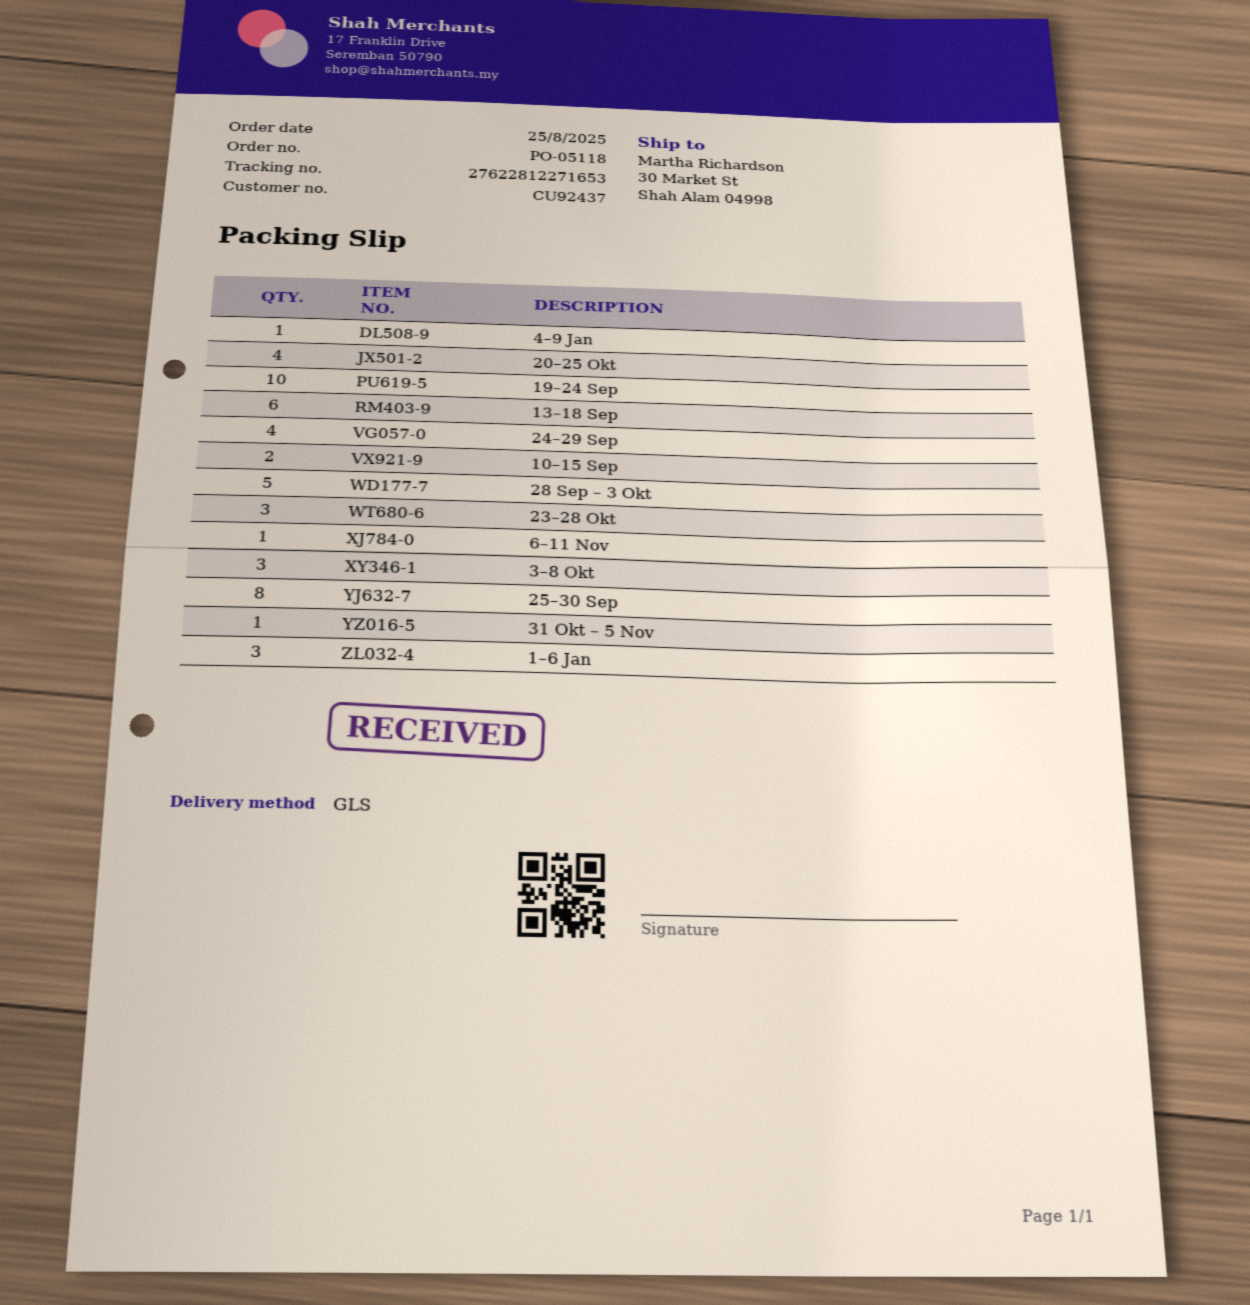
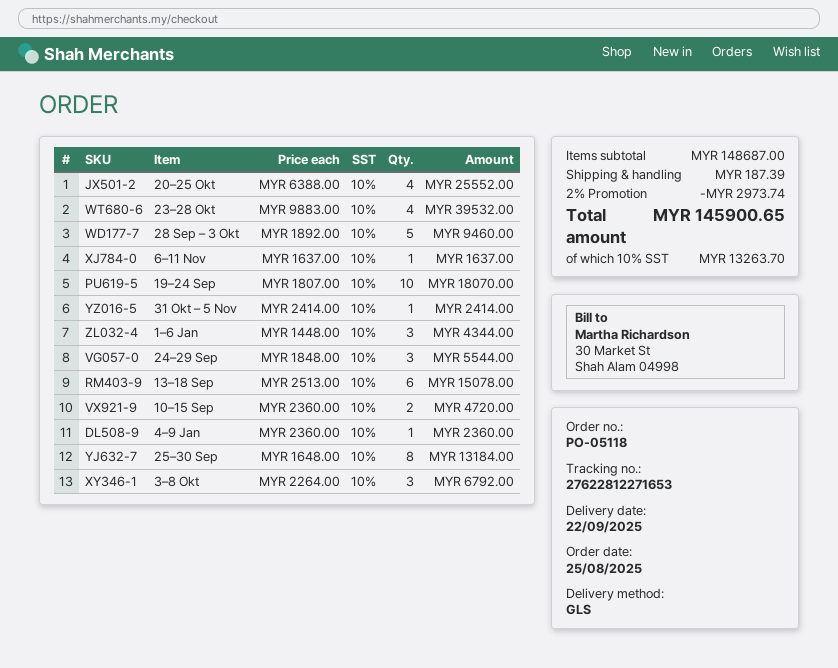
24–29 Sep: 4 -> 3
23–28 Okt: 3 -> 4

